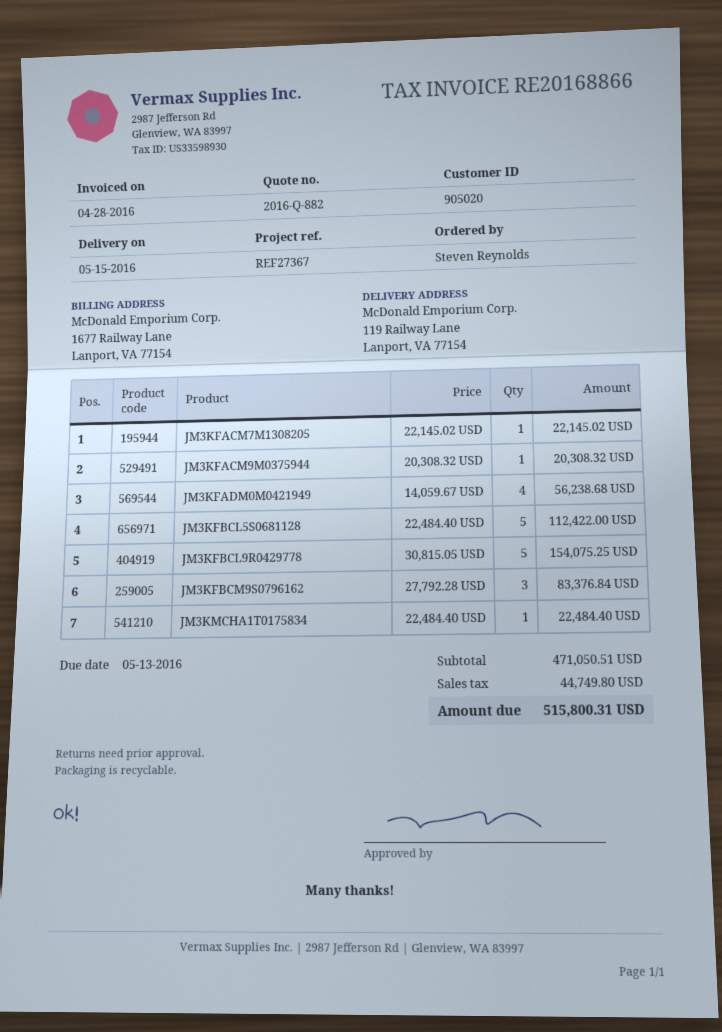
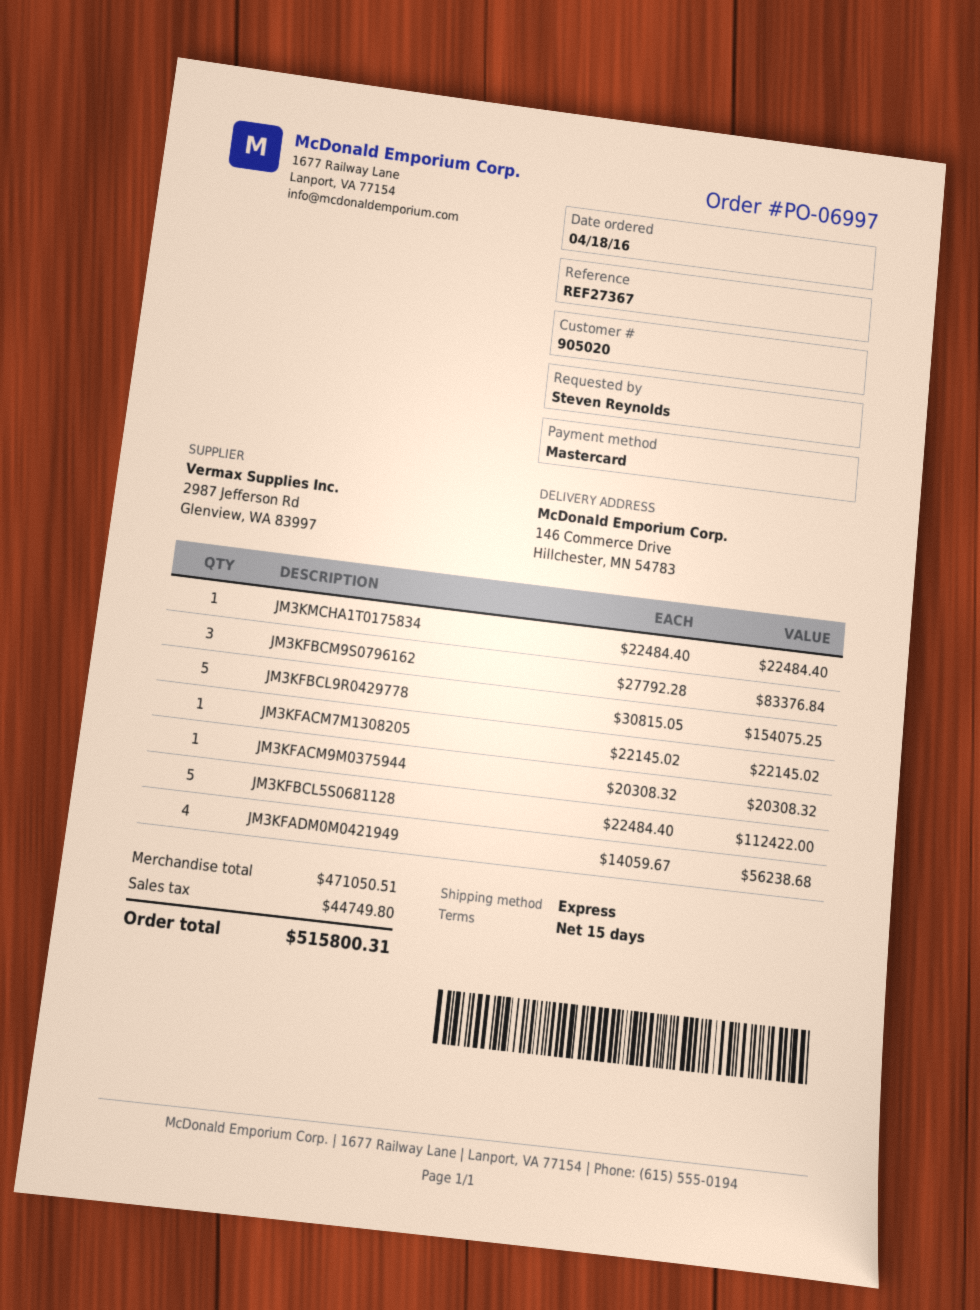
ship to: 119 Railway Lane, Lanport, VA 77154 -> 146 Commerce Drive, Hillchester, MN 54783

